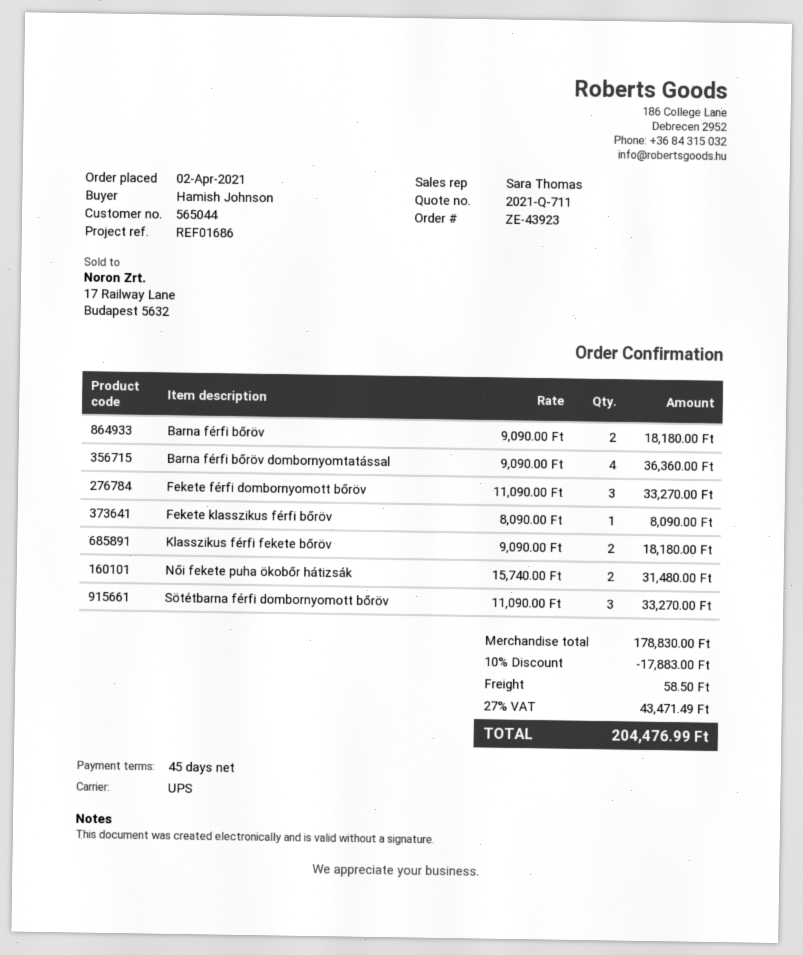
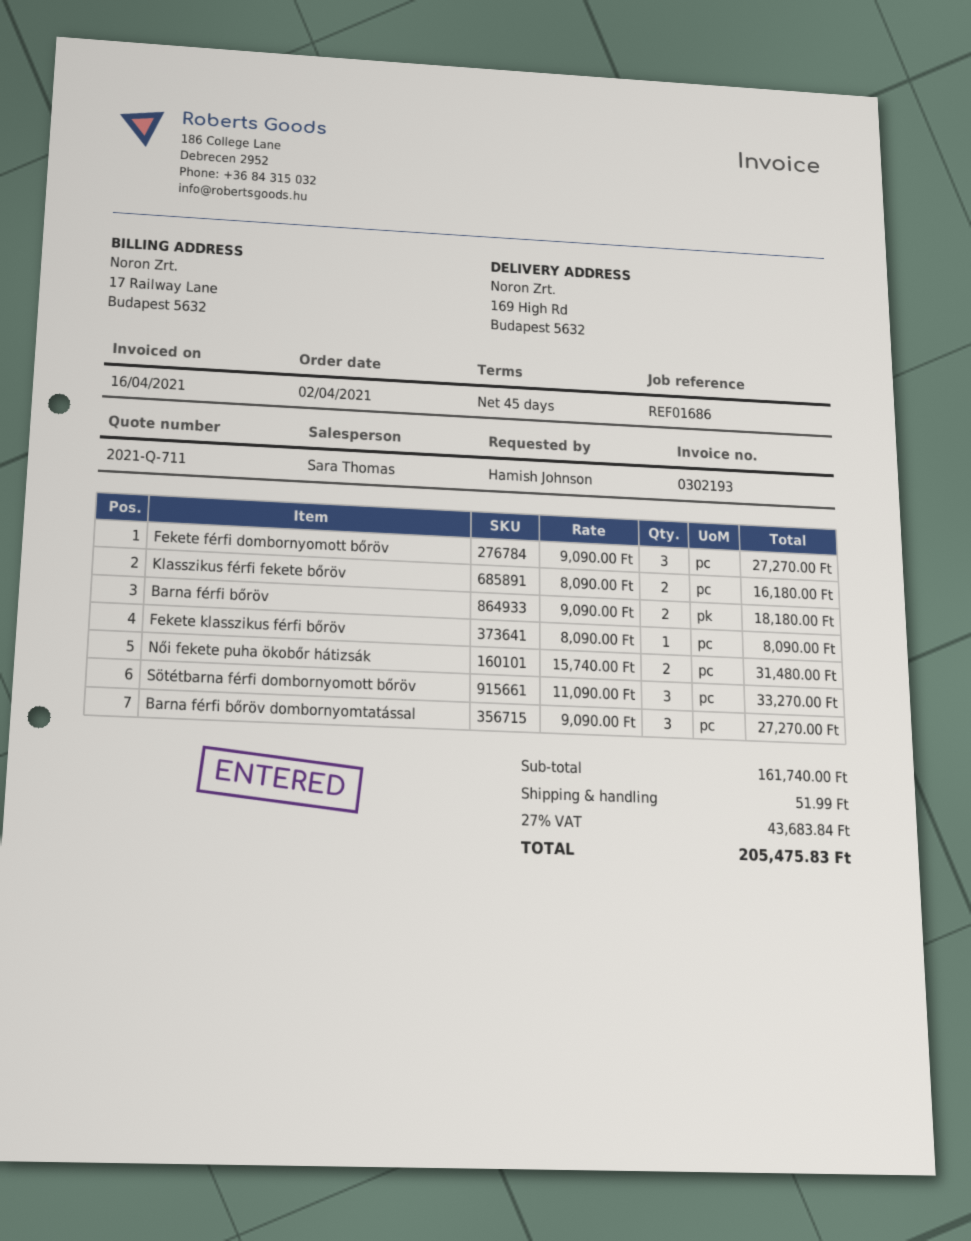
Barna férfi bőröv dombornyomtatással: 4 x 9090.00 = 36360.00 -> 3 x 9090.00 = 27270.00
Fekete férfi dombornyomott bőröv: 3 x 11090.00 = 33270.00 -> 3 x 9090.00 = 27270.00
Klasszikus férfi fekete bőröv: 2 x 9090.00 = 18180.00 -> 2 x 8090.00 = 16180.00
subtotal: 178830.00 -> 161740.00
discount: 10% = 17883.00 -> none
shipping: 58.50 -> 51.99
tax: 27% = 43471.49 -> 27% = 43683.84
total: 204476.99 -> 205475.83

